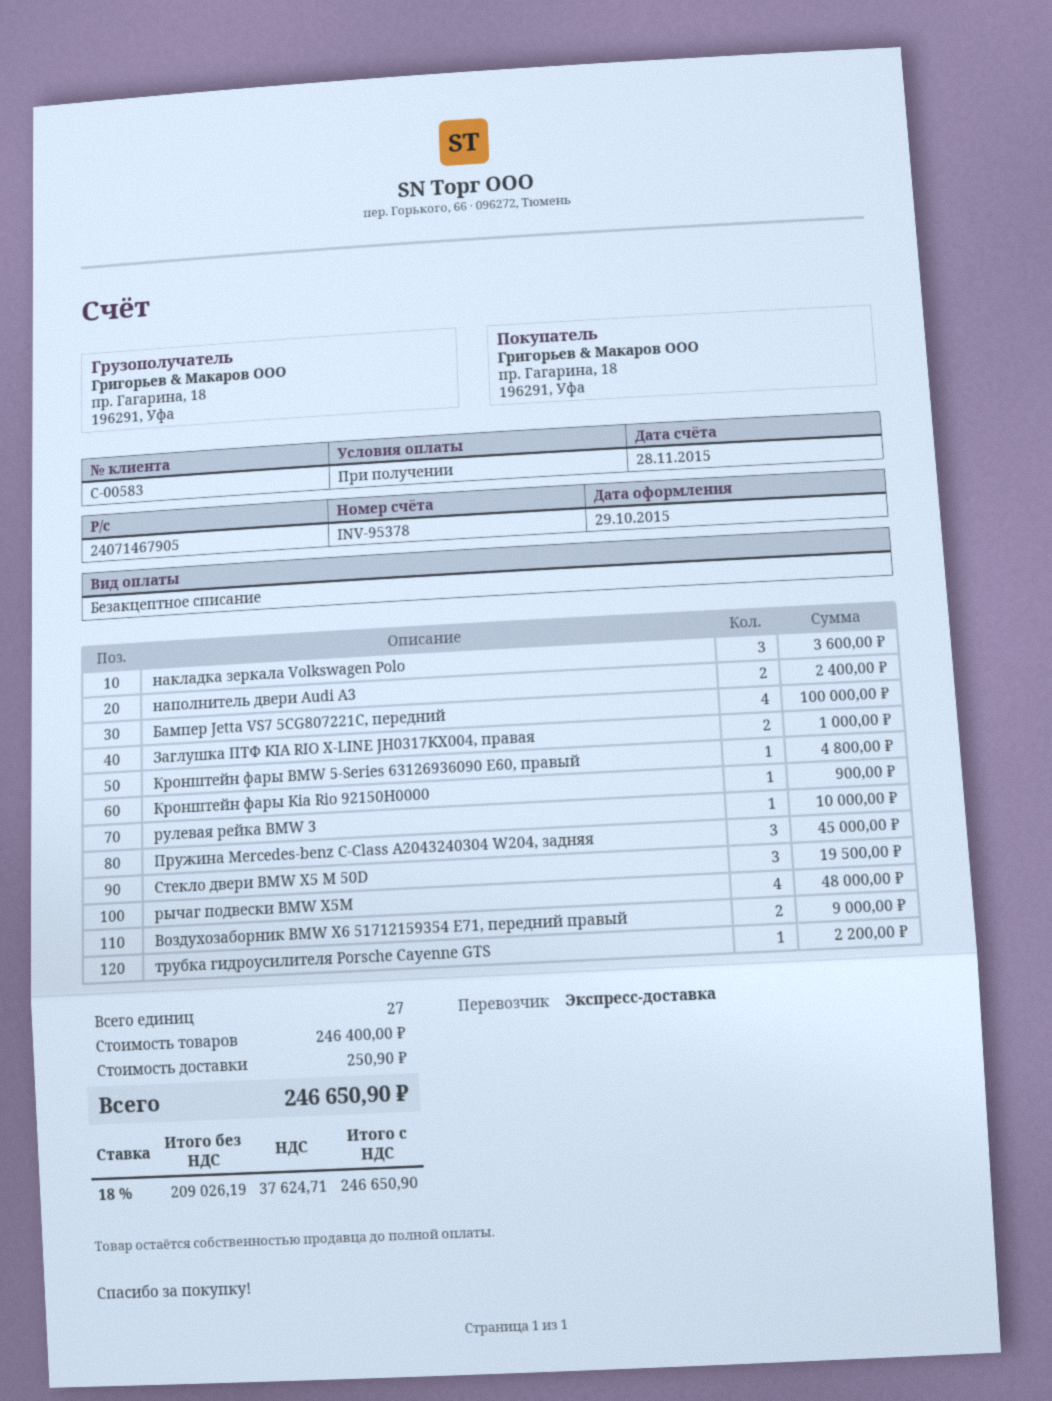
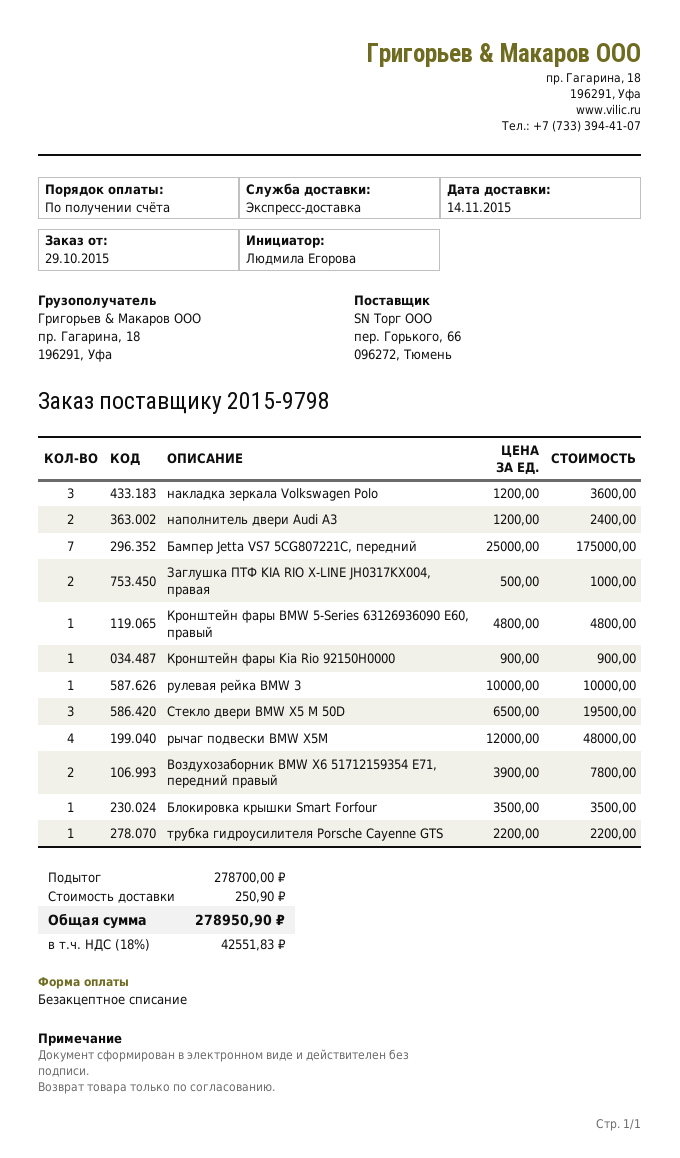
Бампер Jetta VS7 5CG807221C, передний: 4 for 100000.00 -> 7 for 175000.00
Пружина Mercedes-benz C-Class A2043240304 W204, задняя: 3 for 45000.00 -> none
Воздухозаборник BMW X6 51712159354 E71, передний правый: 2 for 9000.00 -> 2 for 7800.00
Блокировка крышки Smart Forfour: none -> 1 for 3500.00
subtotal: 246400.00 -> 278700.00
tax: 18% = 37624.71 -> 18% = 42551.83
total: 246650.90 -> 278950.90

